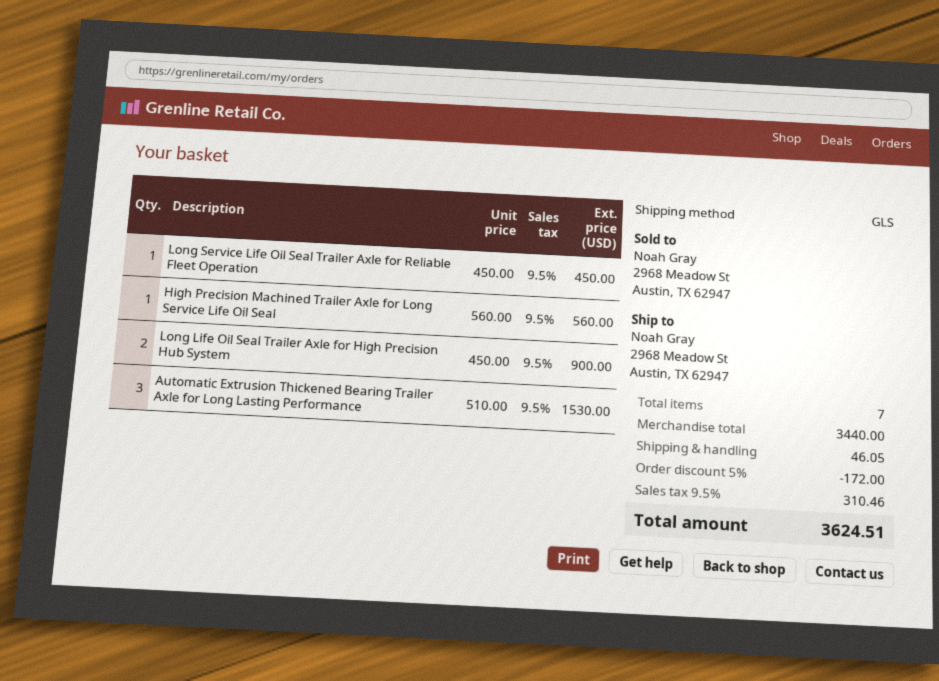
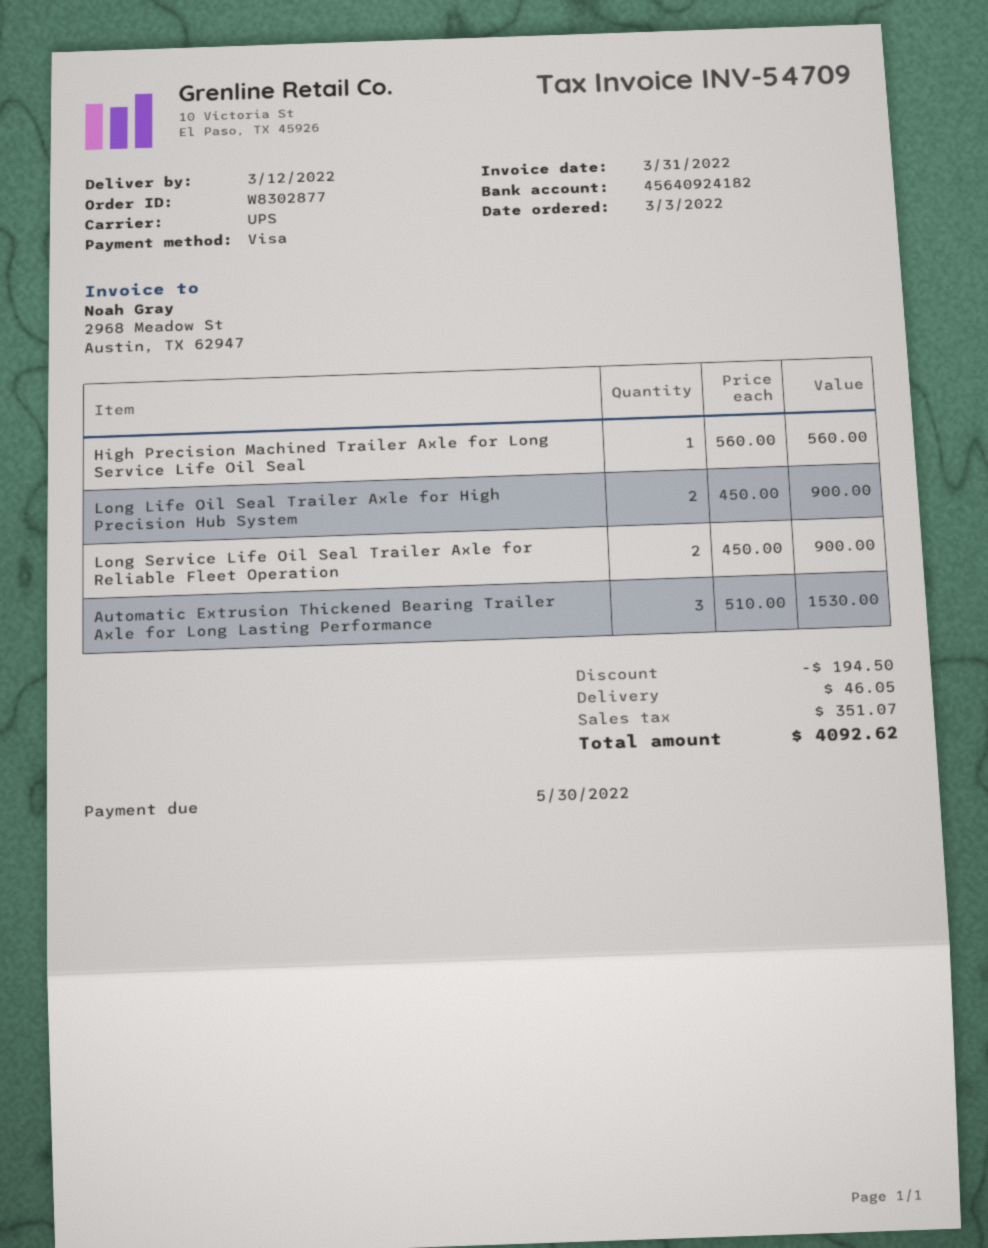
shipping method: GLS -> UPS
Long Service Life Oil Seal Trailer Axle for Reliable Fleet Operation: 1 x 450.00 = 450.00 -> 2 x 450.00 = 900.00
discount: 172.00 -> 194.50
tax: 310.46 -> 351.07
total: 3624.51 -> 4092.62

